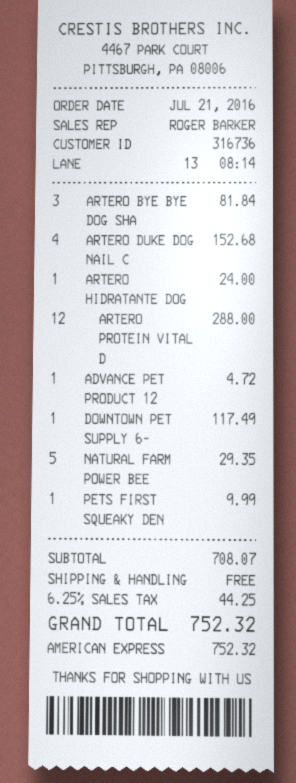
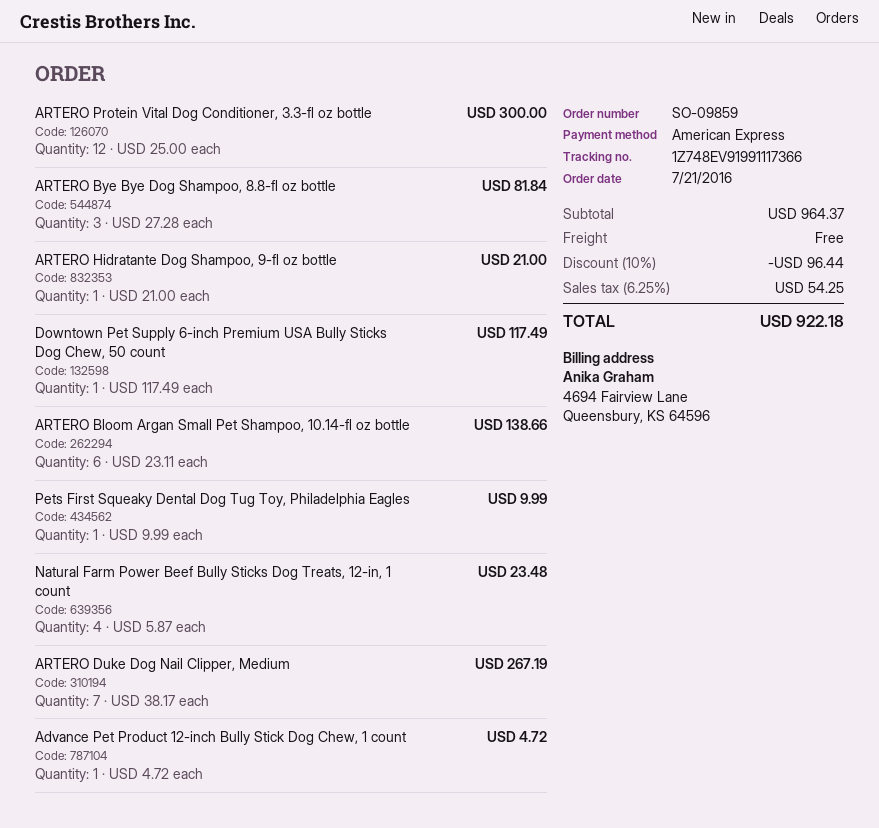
ARTERO DUKE DOG NAIL C: 4 for 152.68 -> 7 for 267.19
ARTERO HIDRATANTE DOG: 1 for 24.00 -> 1 for 21.00
ARTERO PROTEIN VITAL D: 12 for 288.00 -> 12 for 300.00
NATURAL FARM POWER BEE: 5 for 29.35 -> 4 for 23.48
ARTERO Bloom Argan Small Pet Shampoo, 10.14-fl oz bottle: none -> 6 for 138.66
subtotal: 708.07 -> 964.37
discount: none -> 10% = 96.44
tax: 6.25% = 44.25 -> 6.25% = 54.25
total: 752.32 -> 922.18

